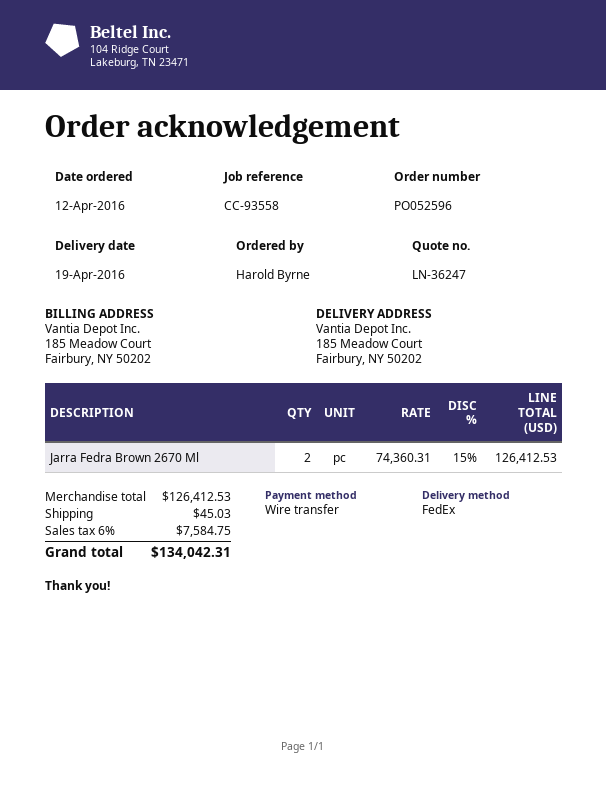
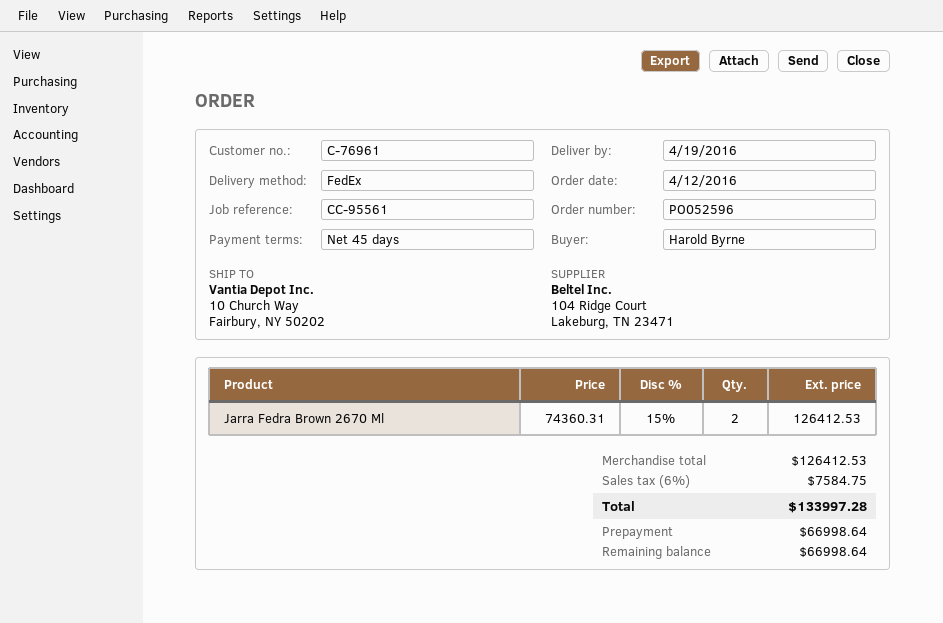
reference: CC-93558 -> CC-95561
ship to: 185 Meadow Court, Fairbury, NY 50202 -> 10 Church Way, Fairbury, NY 50202
shipping: 45.03 -> none
total: 134042.31 -> 133997.28

